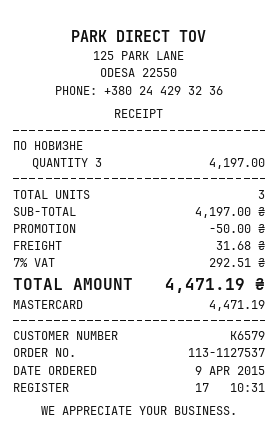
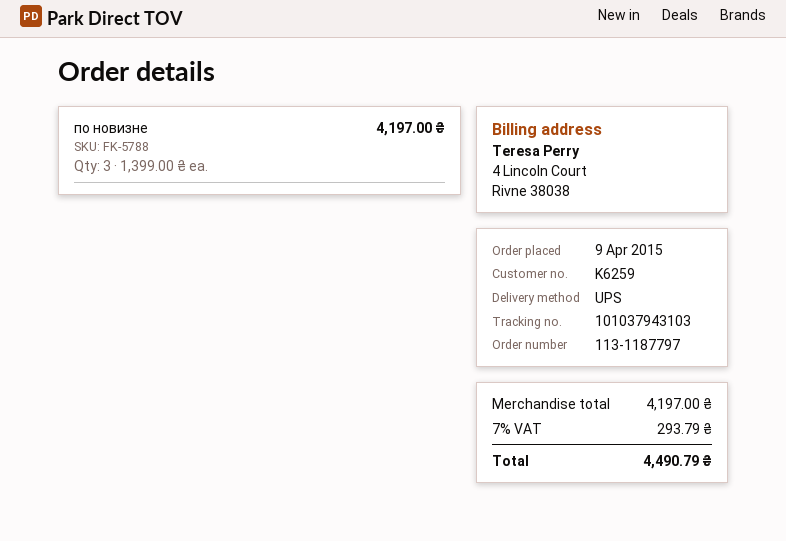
order number: 113-1127537 -> 113-1187797
customer number: K6579 -> K6259
discount: 50.00 -> none
shipping: 31.68 -> none
tax: 7% = 292.51 -> 7% = 293.79
total: 4471.19 -> 4490.79

